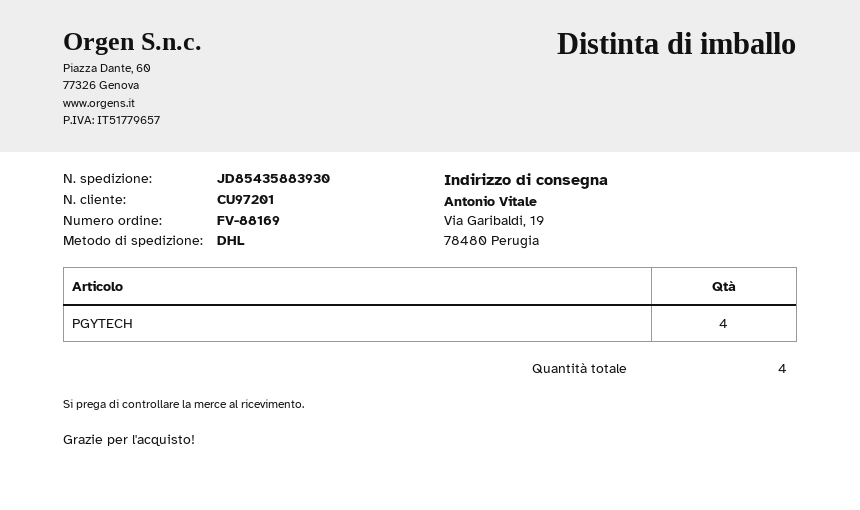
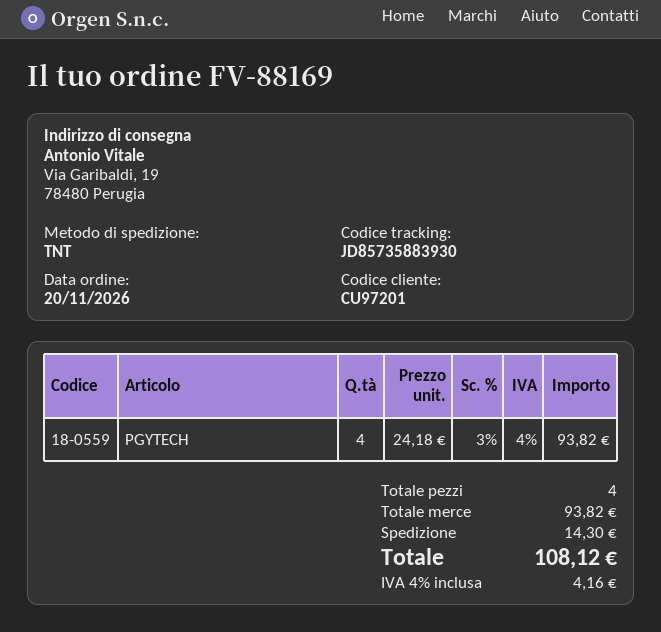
shipping method: DHL -> TNT
tracking number: JD85435883930 -> JD85735883930

